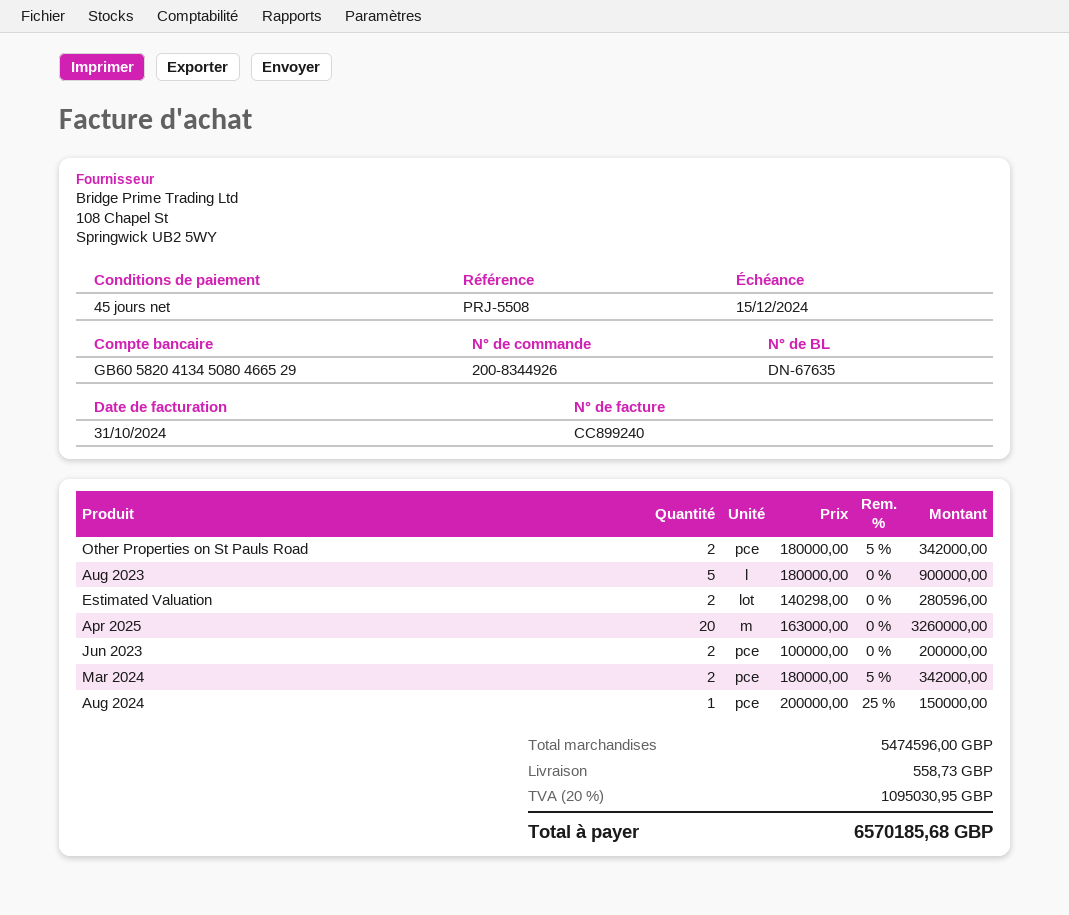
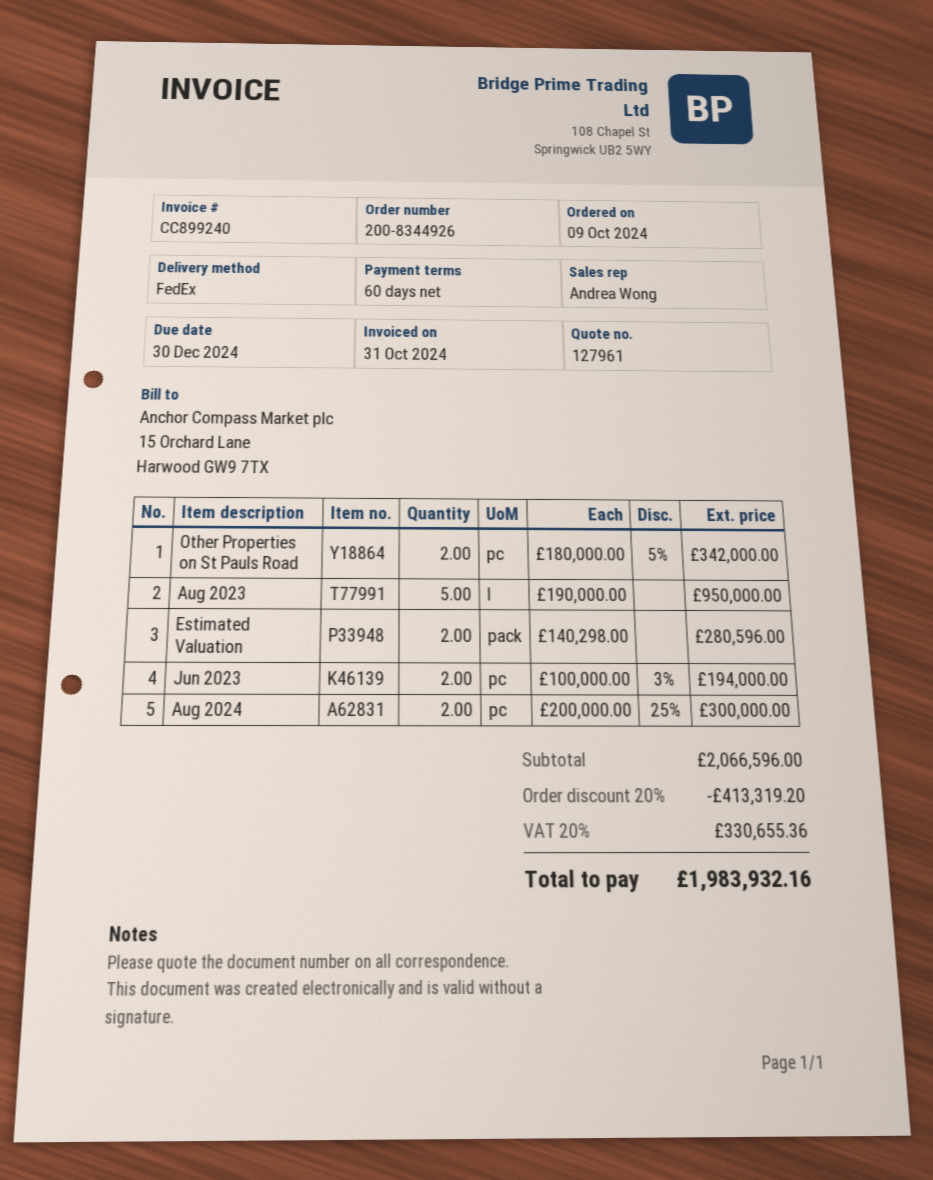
payment terms: 45 days -> 60 days
due date: 2024-12-15 -> 2024-12-30
Aug 2023: 5 x 180000.00 = 900000.00 -> 5 x 190000.00 = 950000.00
Apr 2025: 20 x 163000.00 = 3260000.00 -> none
Jun 2023: 2 x 100000.00 = 200000.00 -> 2 x 100000.00 - 3% = 194000.00
Mar 2024: 2 x 180000.00 - 5% = 342000.00 -> none
Aug 2024: 1 x 200000.00 - 25% = 150000.00 -> 2 x 200000.00 - 25% = 300000.00
subtotal: 5474596.00 -> 2066596.00
discount: none -> 20% = 413319.20
shipping: 558.73 -> none
tax: 20% = 1095030.95 -> 20% = 330655.36
total: 6570185.68 -> 1983932.16

